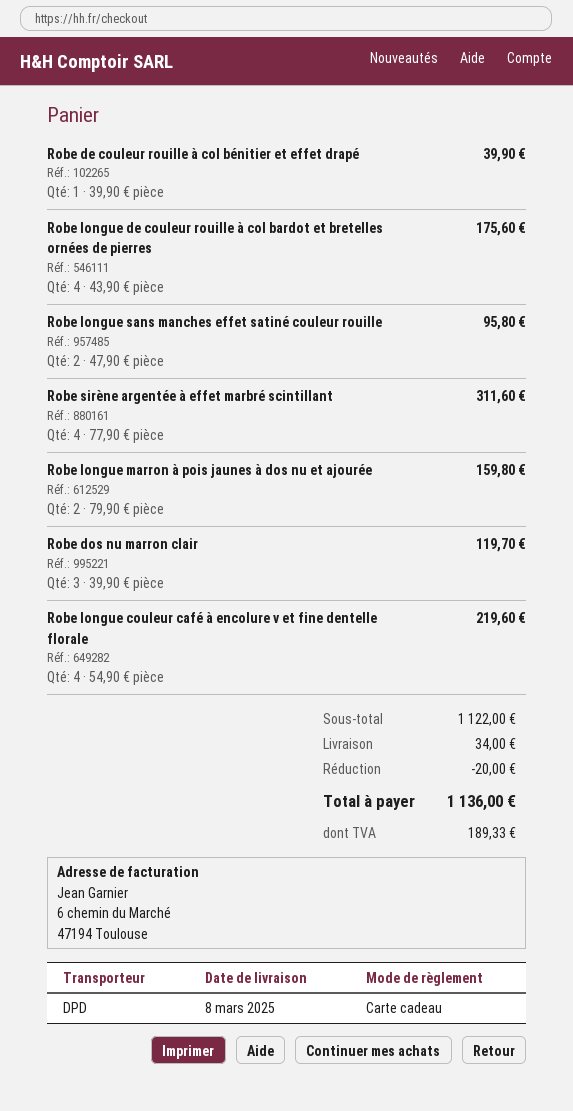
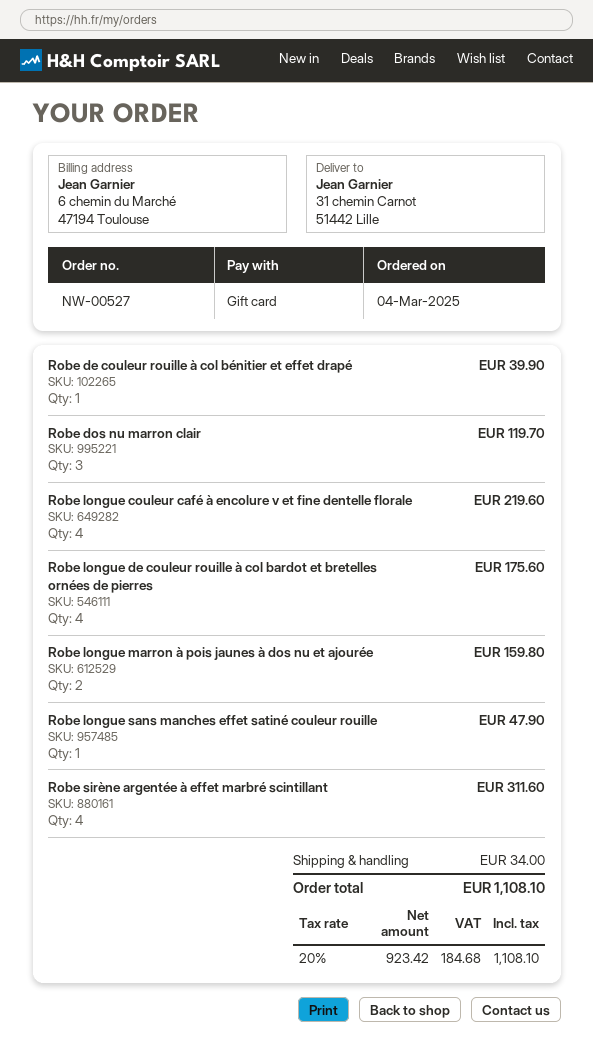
Robe longue sans manches effet satiné couleur rouille: 2 for 95.80 -> 1 for 47.90
discount: 20.00 -> none
tax: 189.33 -> 184.68
total: 1136.00 -> 1108.10

